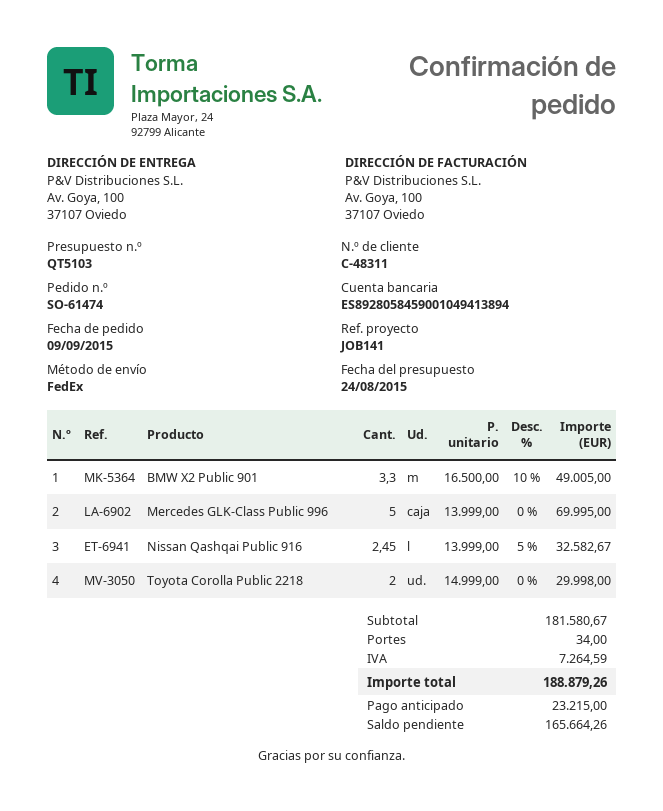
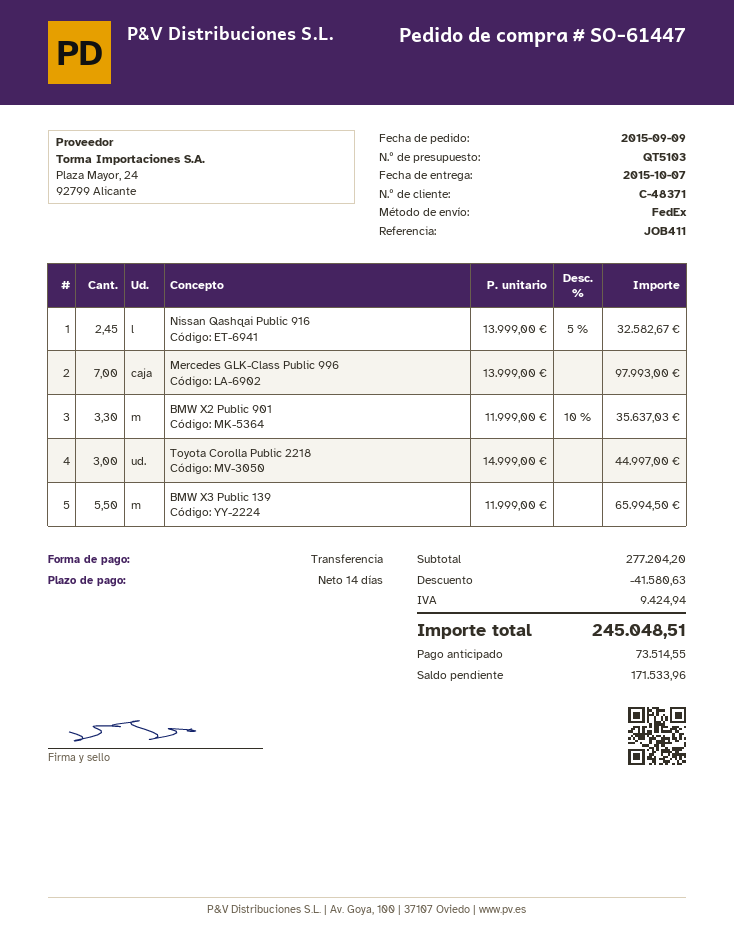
order number: SO-61474 -> SO-61447
customer number: C-48311 -> C-48371
reference: JOB141 -> JOB411
BMW X2 Public 901: 3.3 x 16500.00 - 10% = 49005.00 -> 3.3 x 11999.00 - 10% = 35637.03
Mercedes GLK-Class Public 996: 5 x 13999.00 = 69995.00 -> 7 x 13999.00 = 97993.00
Toyota Corolla Public 2218: 2 x 14999.00 = 29998.00 -> 3 x 14999.00 = 44997.00
BMW X3 Public 139: none -> 5.5 x 11999.00 = 65994.50
subtotal: 181580.67 -> 277204.20
discount: none -> 41580.63
shipping: 34.00 -> none
tax: 7264.59 -> 9424.94
total: 188879.26 -> 245048.51
deposit: 23215.00 -> 73514.55
balance: 165664.26 -> 171533.96

